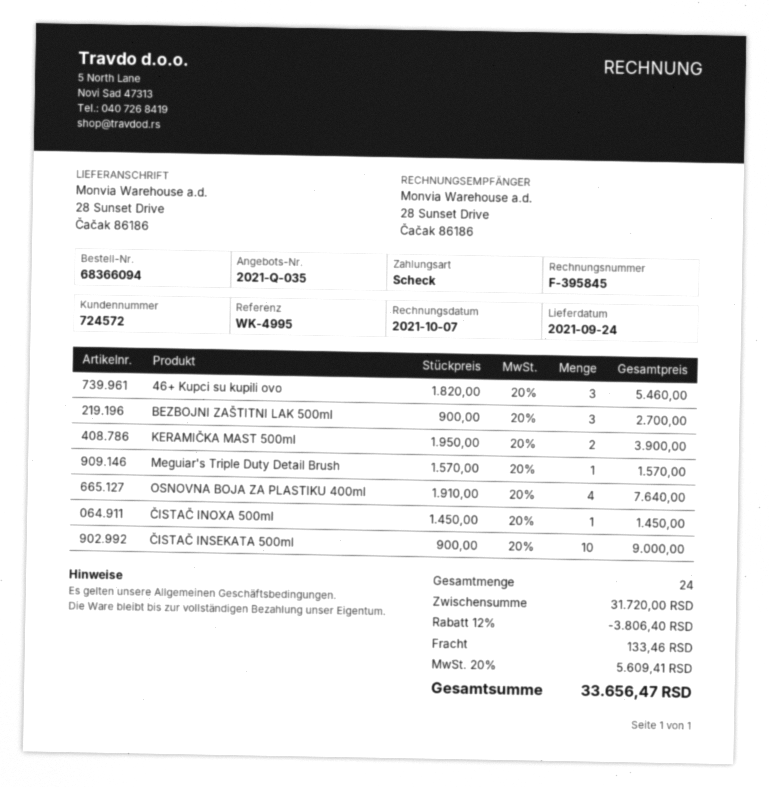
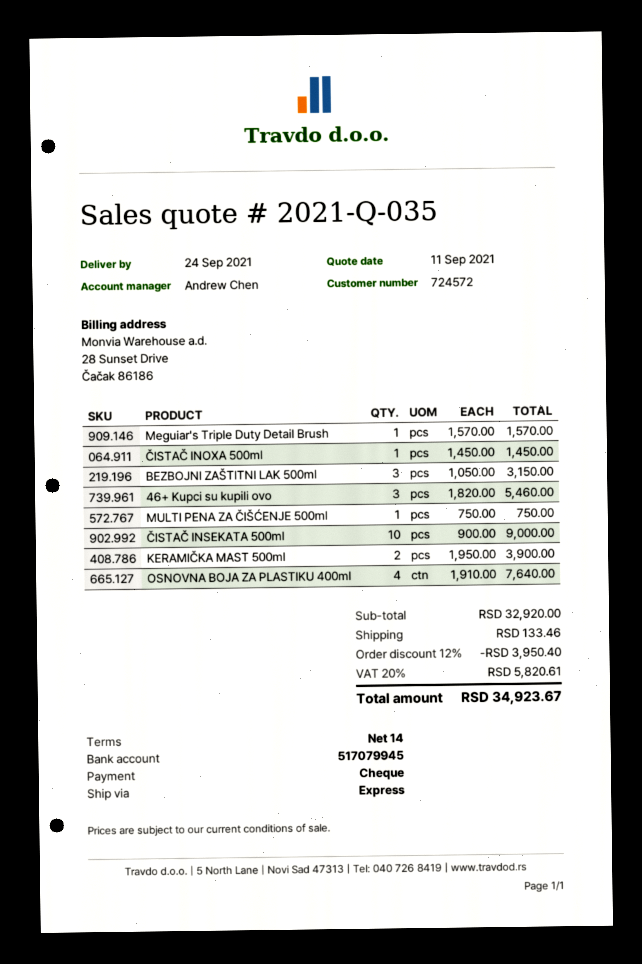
BEZBOJNI ZAŠTITNI LAK 500ml: 3 x 900.00 = 2700.00 -> 3 x 1050.00 = 3150.00
MULTI PENA ZA ČIŠĆENJE 500ml: none -> 1 x 750.00 = 750.00
subtotal: 31720.00 -> 32920.00
discount: 12% = 3806.40 -> 12% = 3950.40
tax: 20% = 5609.41 -> 20% = 5820.61
total: 33656.47 -> 34923.67

